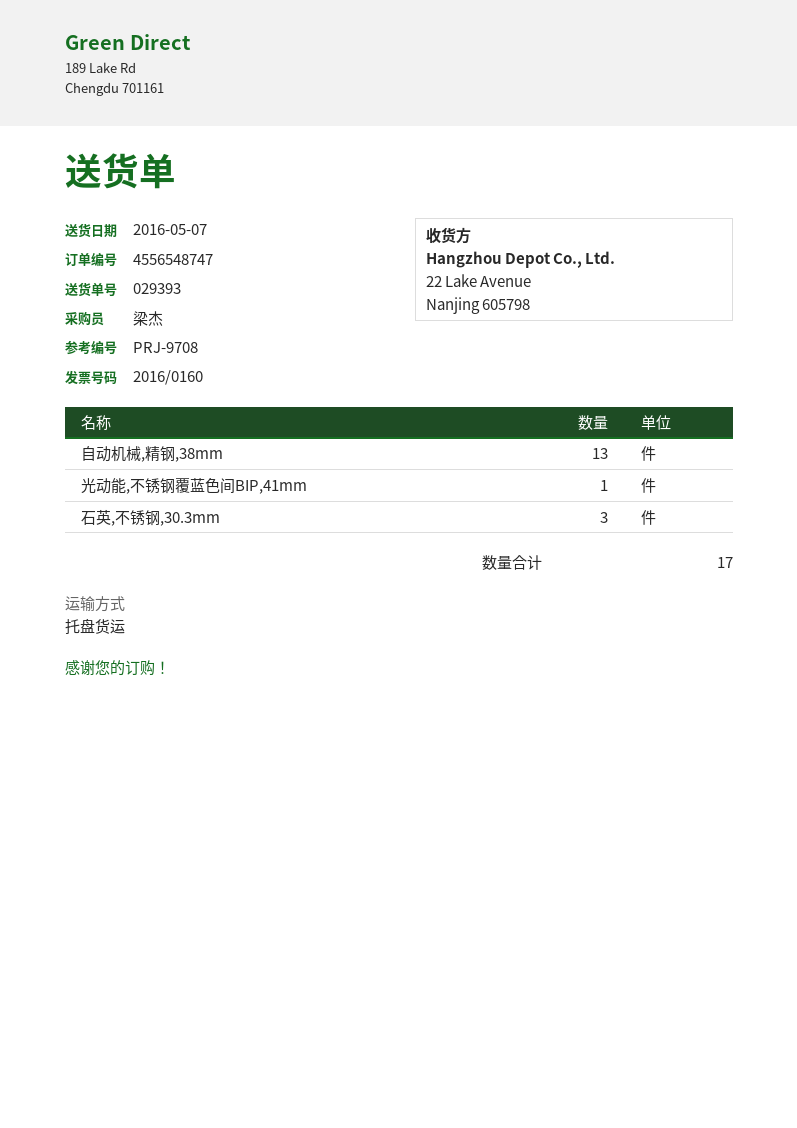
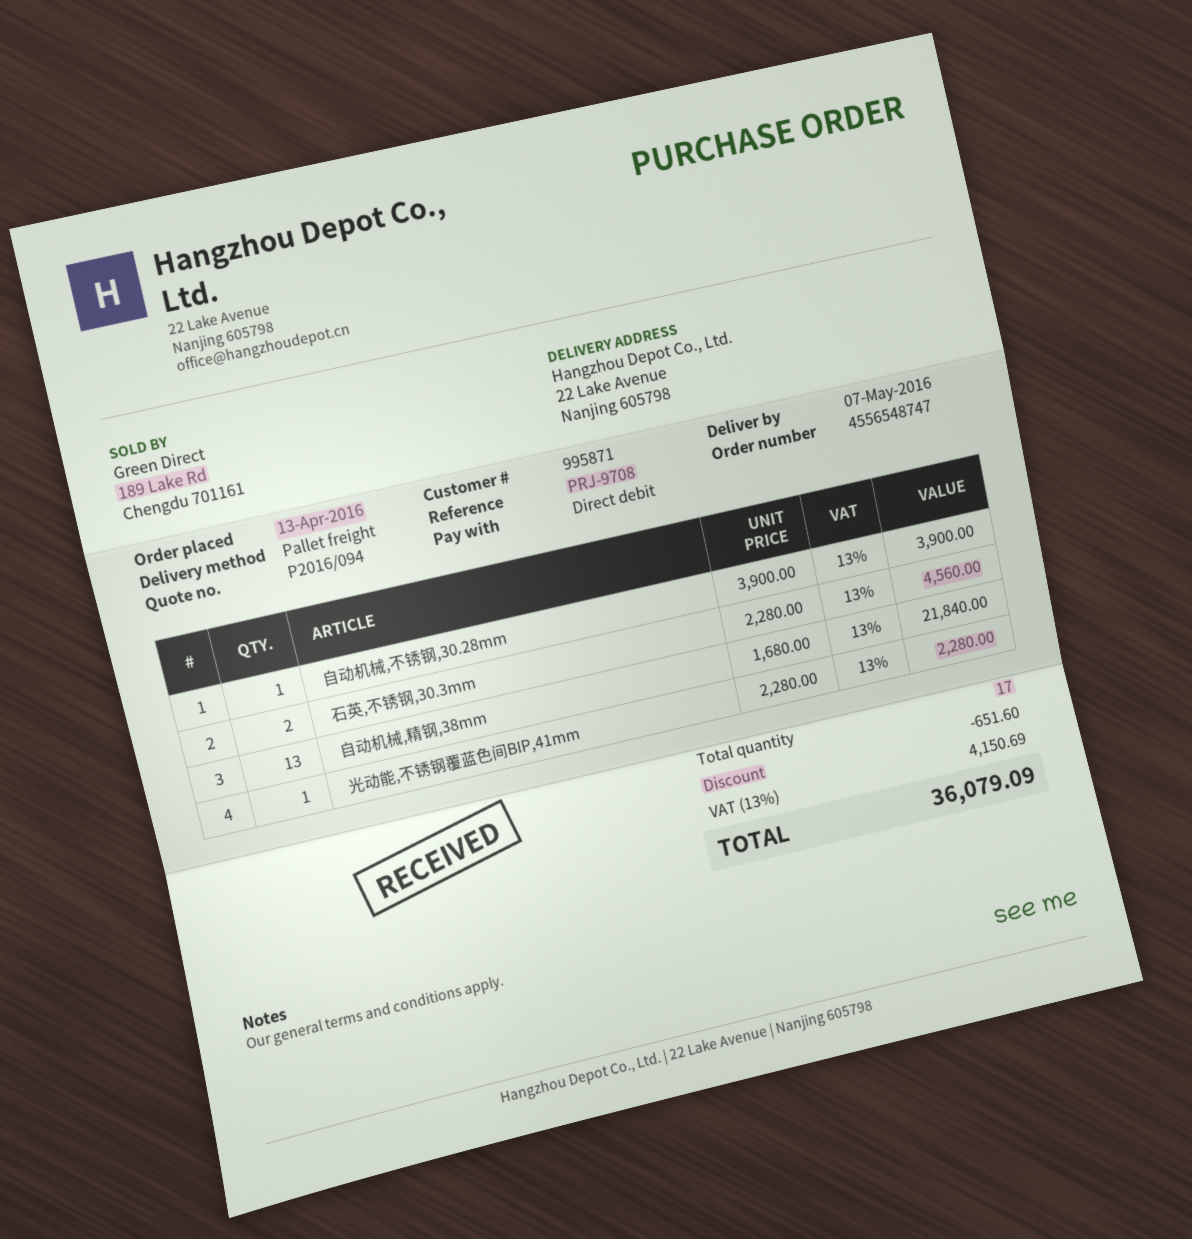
石英,不锈钢,30.3mm: 3 -> 2
自动机械,不锈钢,30.28mm: none -> 1

